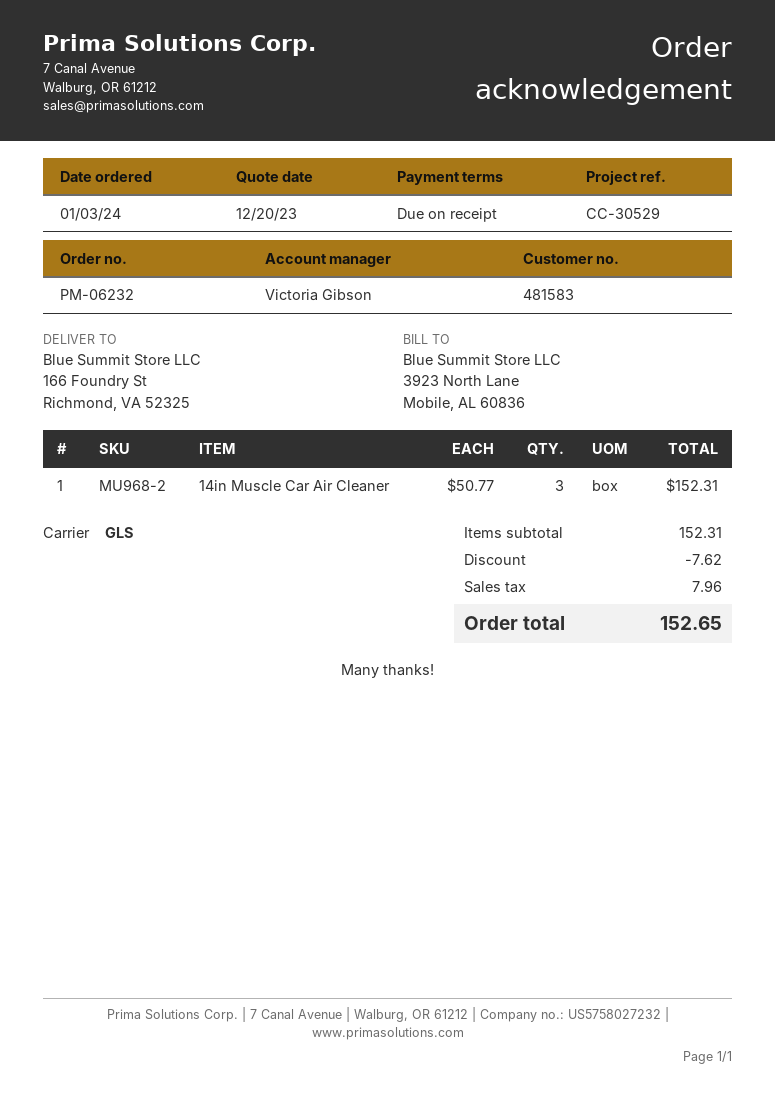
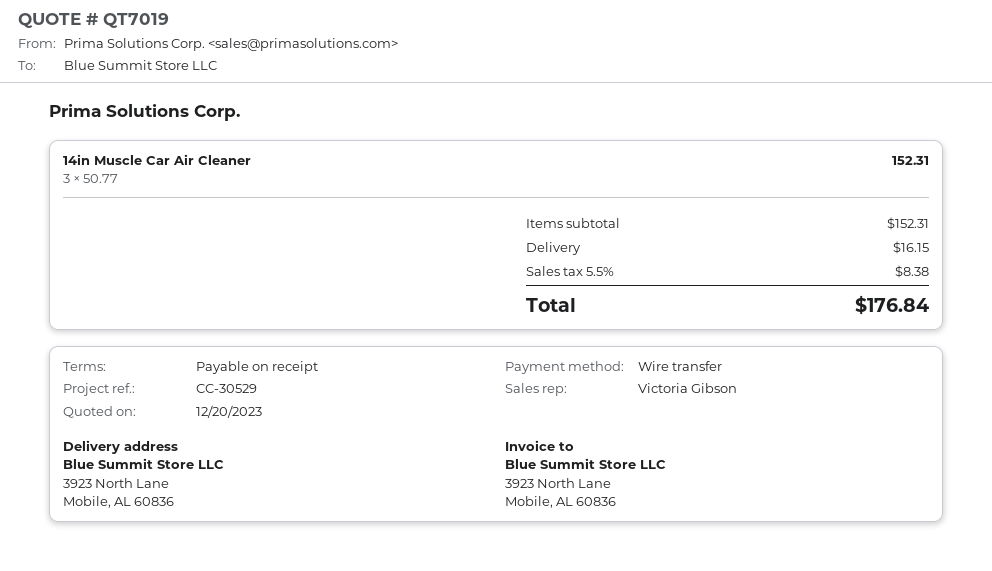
ship to: 166 Foundry St, Richmond, VA 52325 -> 3923 North Lane, Mobile, AL 60836
discount: 7.62 -> none
shipping: none -> 16.15
tax: 7.96 -> 8.38
total: 152.65 -> 176.84

